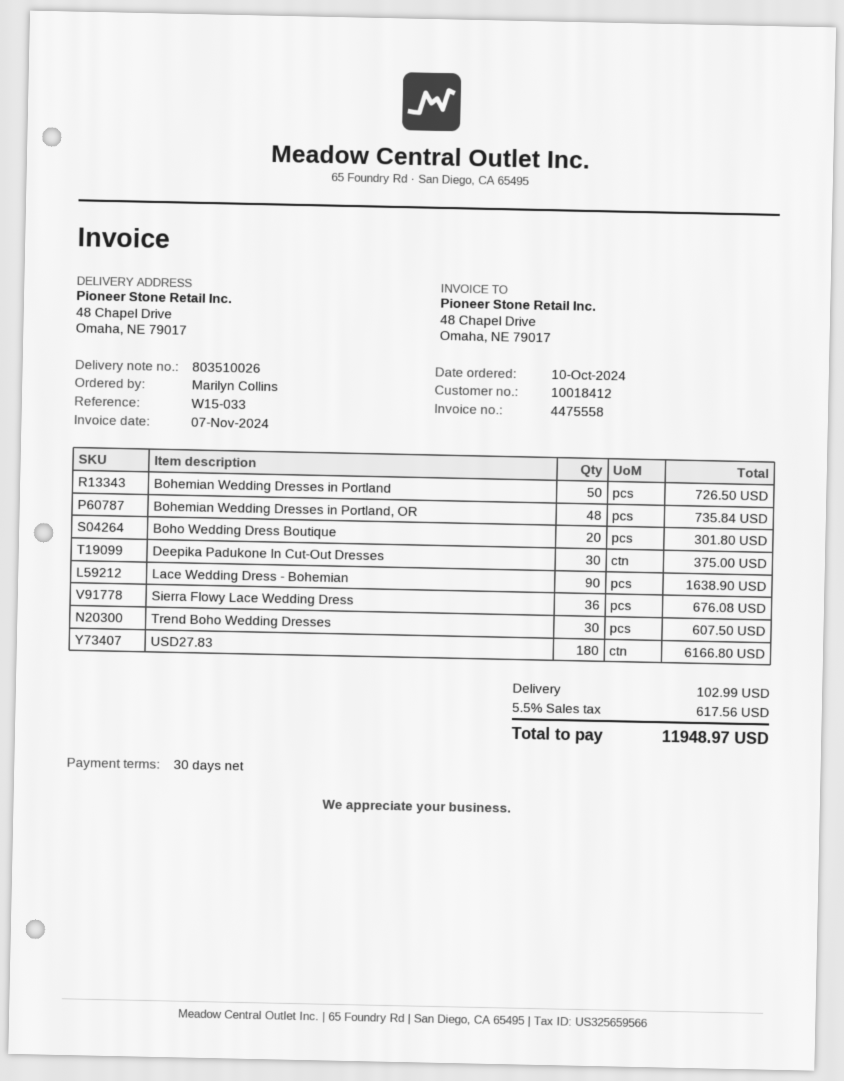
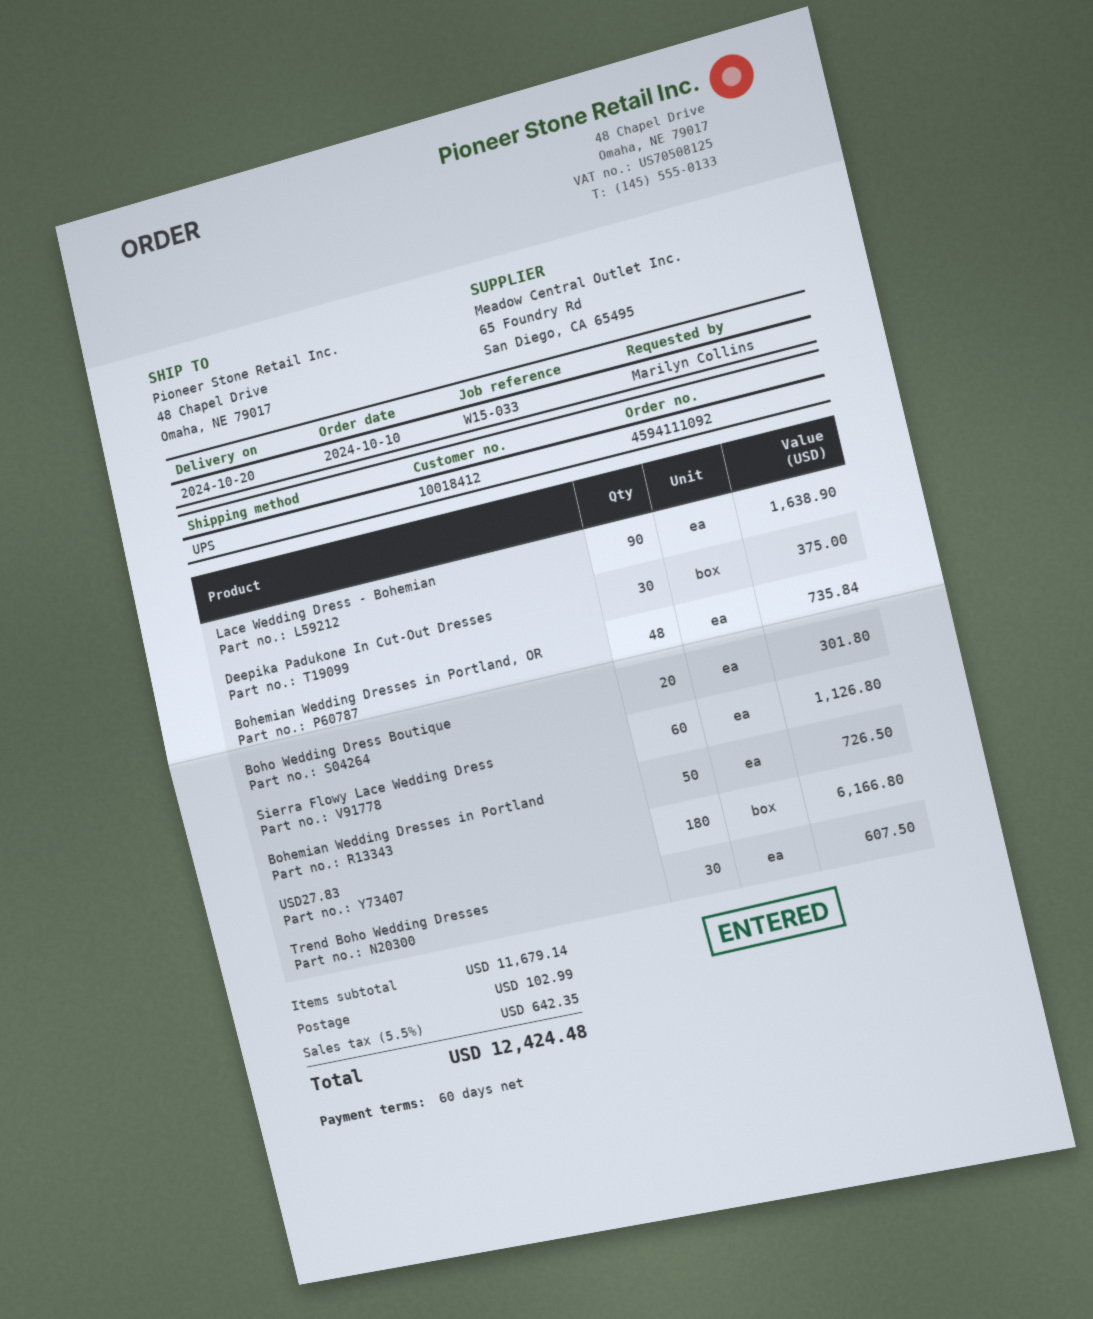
payment terms: 30 days -> 60 days
Sierra Flowy Lace Wedding Dress: 36 for 676.08 -> 60 for 1126.80
tax: 5.5% = 617.56 -> 5.5% = 642.35
total: 11948.97 -> 12424.48

